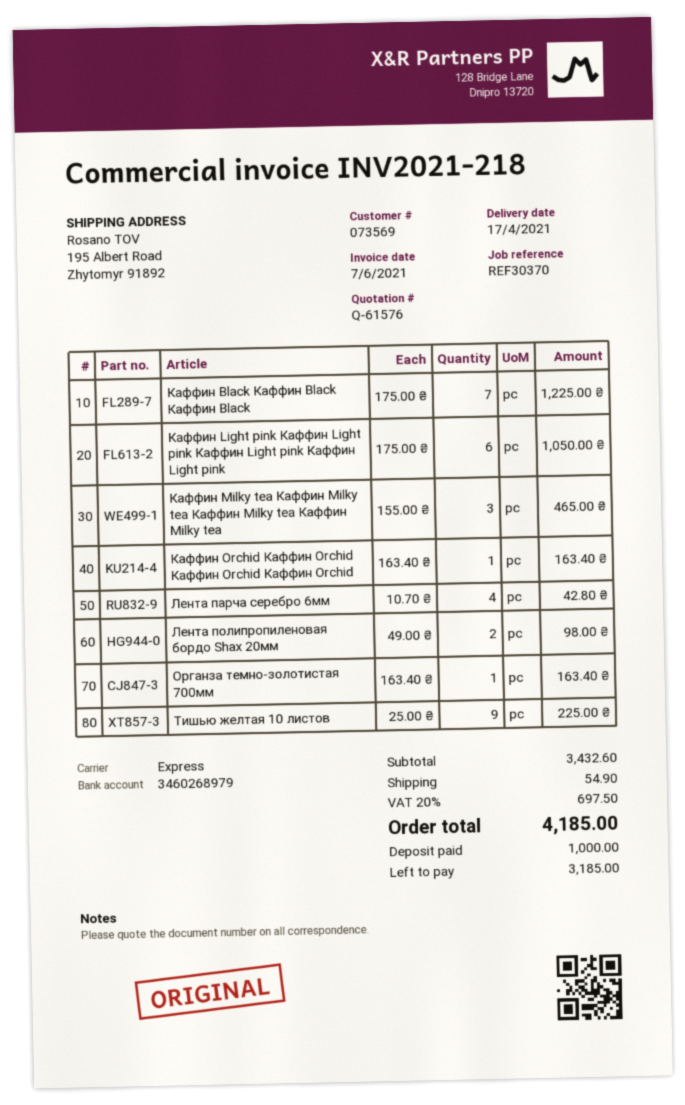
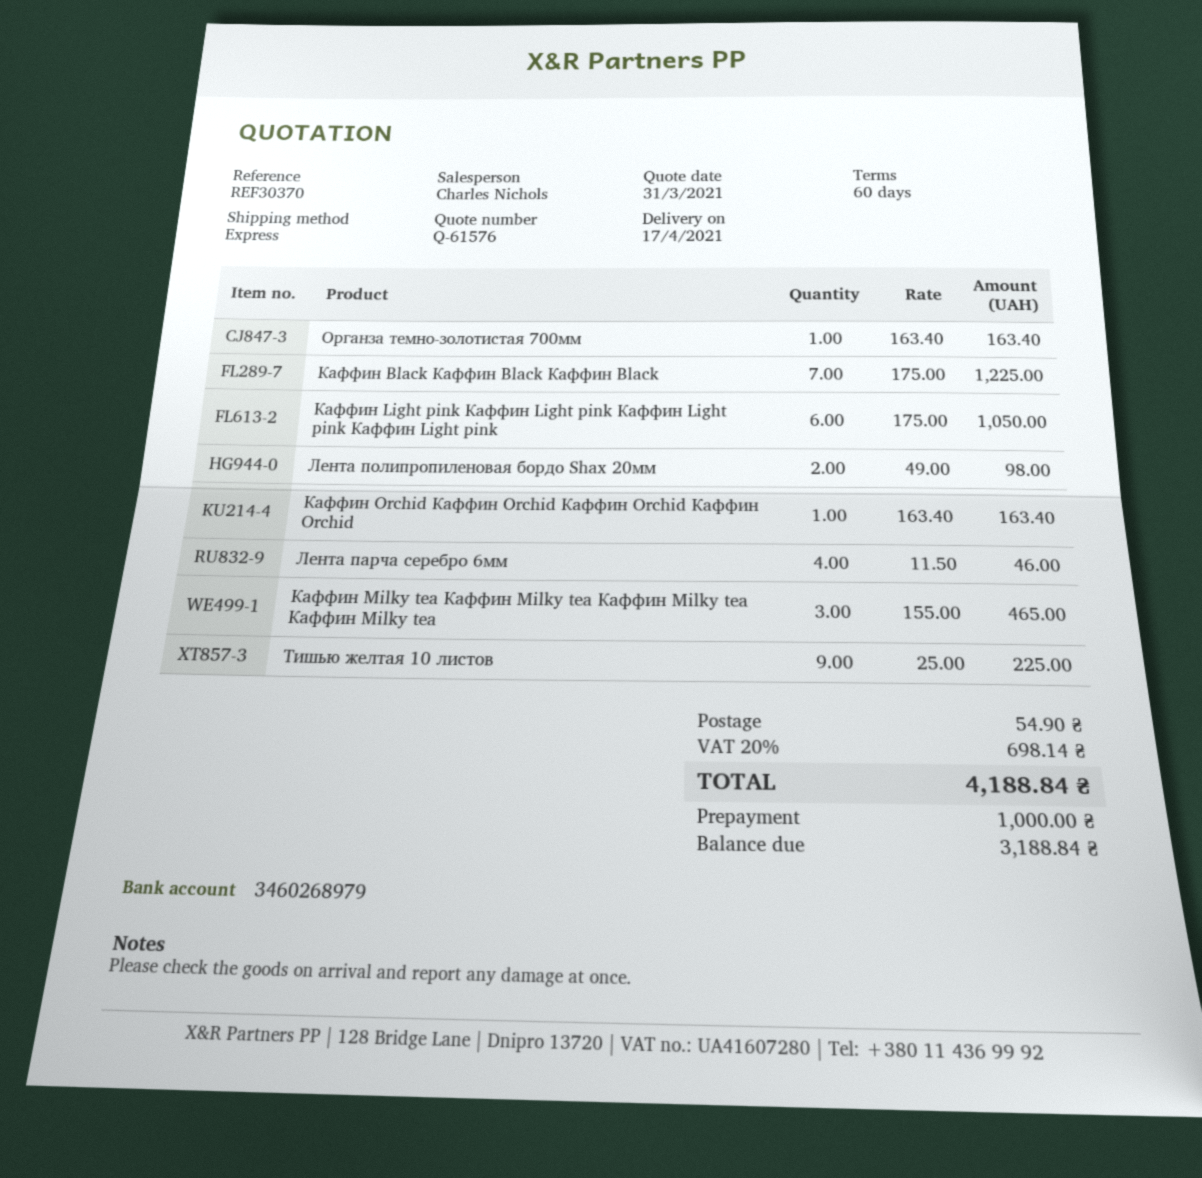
Лента парча серебро 6мм: 4 x 10.70 = 42.80 -> 4 x 11.50 = 46.00
tax: 20% = 697.50 -> 20% = 698.14
total: 4185.00 -> 4188.84
balance: 3185.00 -> 3188.84

